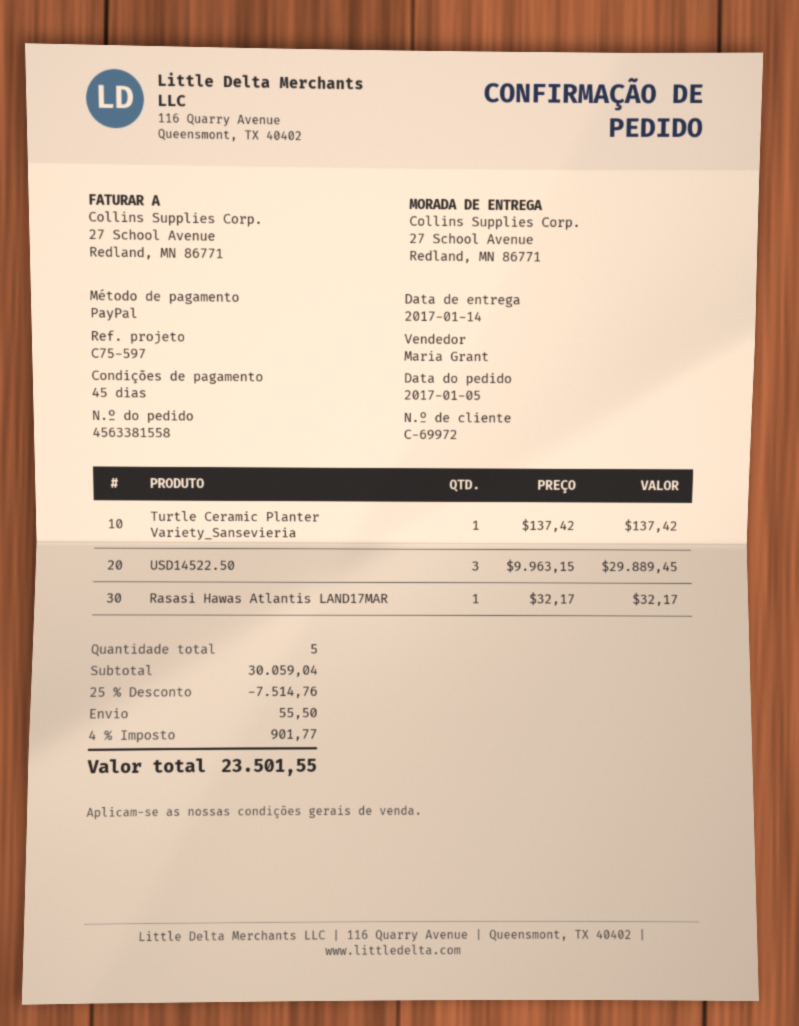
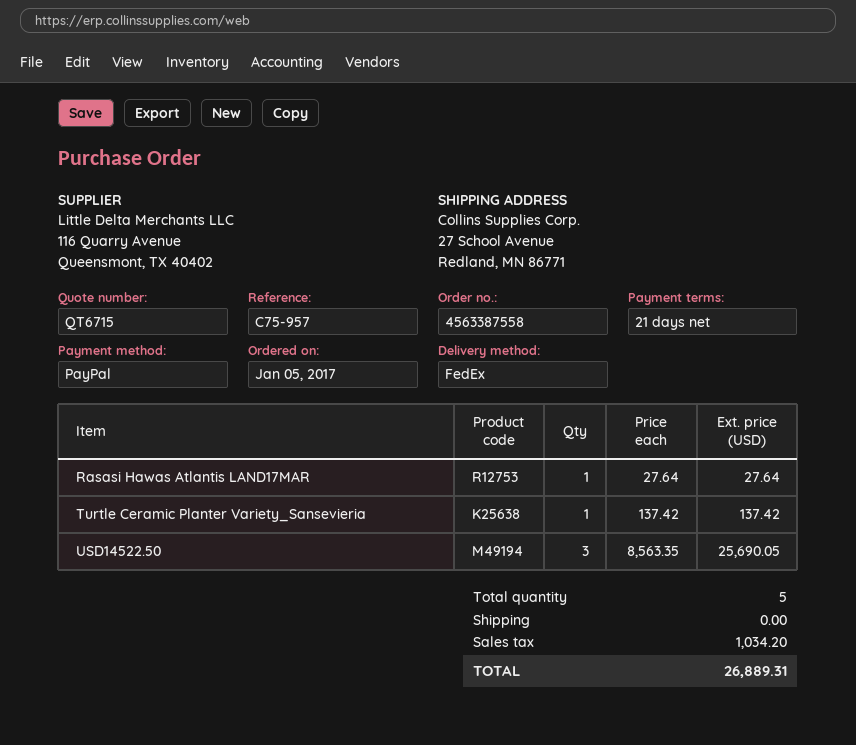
order number: 4563381558 -> 4563387558
payment terms: 45 days -> 21 days
reference: C75-597 -> C75-957
USD14522.50: 3 x 9963.15 = 29889.45 -> 3 x 8563.35 = 25690.05
Rasasi Hawas Atlantis LAND17MAR: 1 x 32.17 = 32.17 -> 1 x 27.64 = 27.64
discount: 25% = 7514.76 -> none
shipping: 55.50 -> 0.00
tax: 901.77 -> 1034.20
total: 23501.55 -> 26889.31

